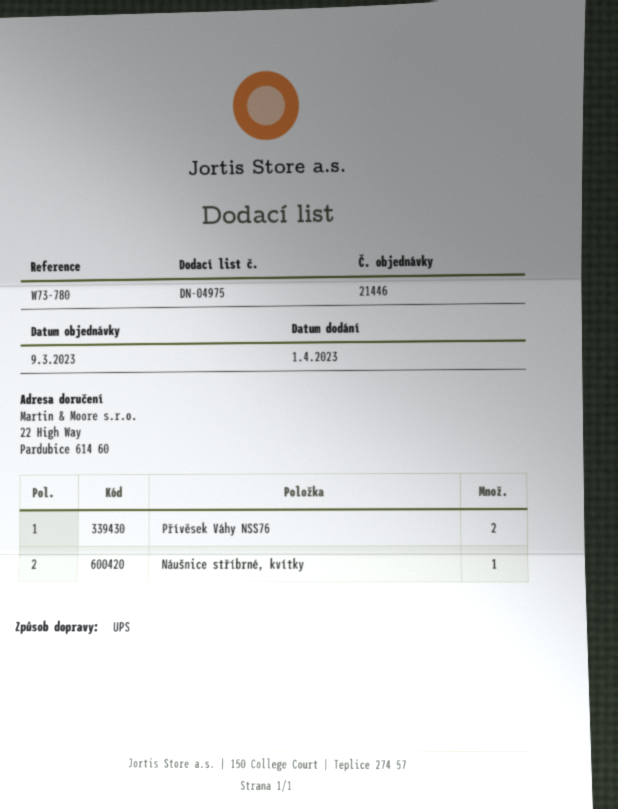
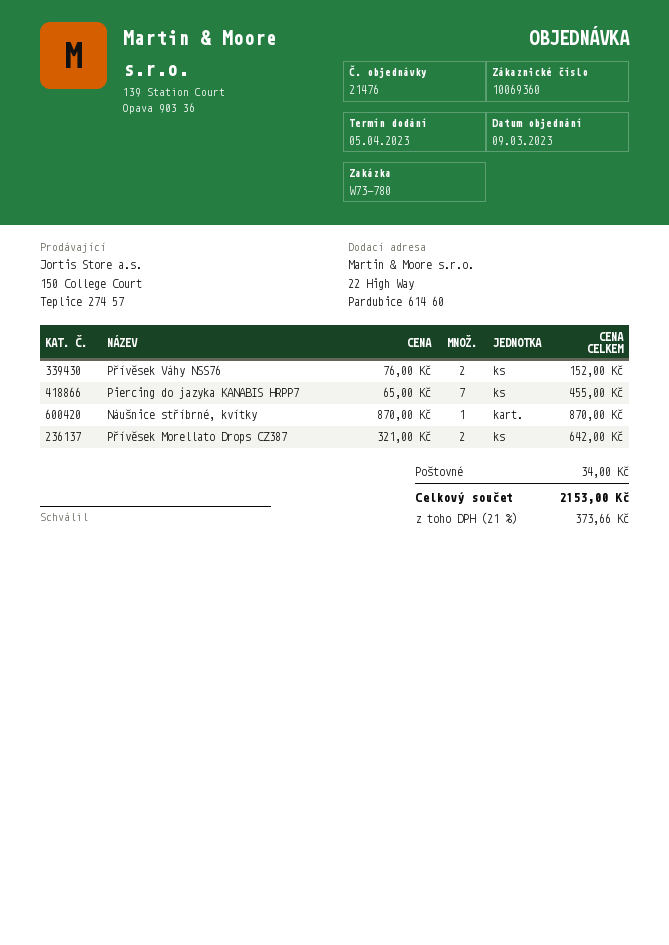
order number: 21446 -> 21476
delivery date: 2023-04-01 -> 2023-04-05
Piercing do jazyka KANABIS HRPP7: none -> 7
Přívěsek Morellato Drops CZ387: none -> 2

